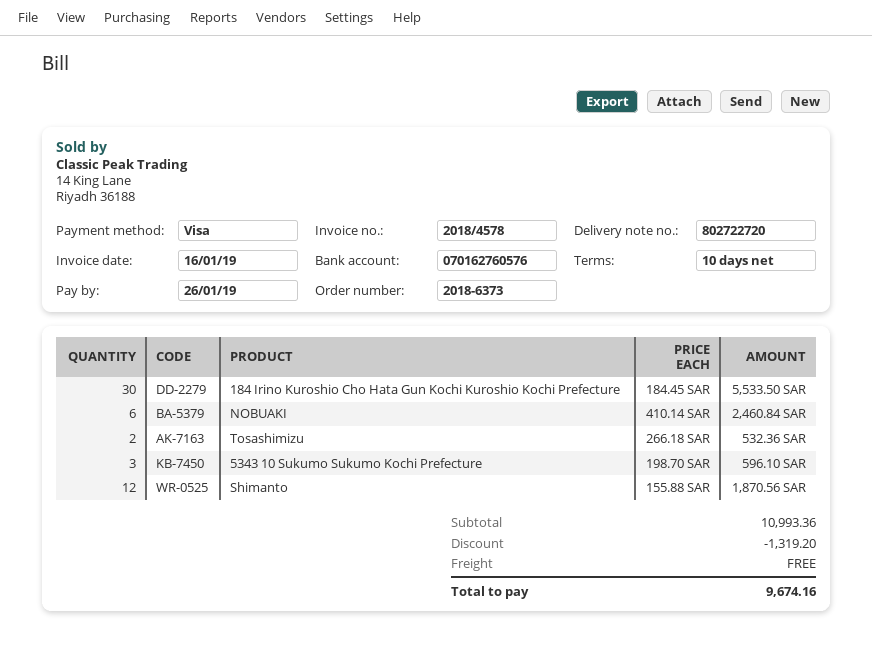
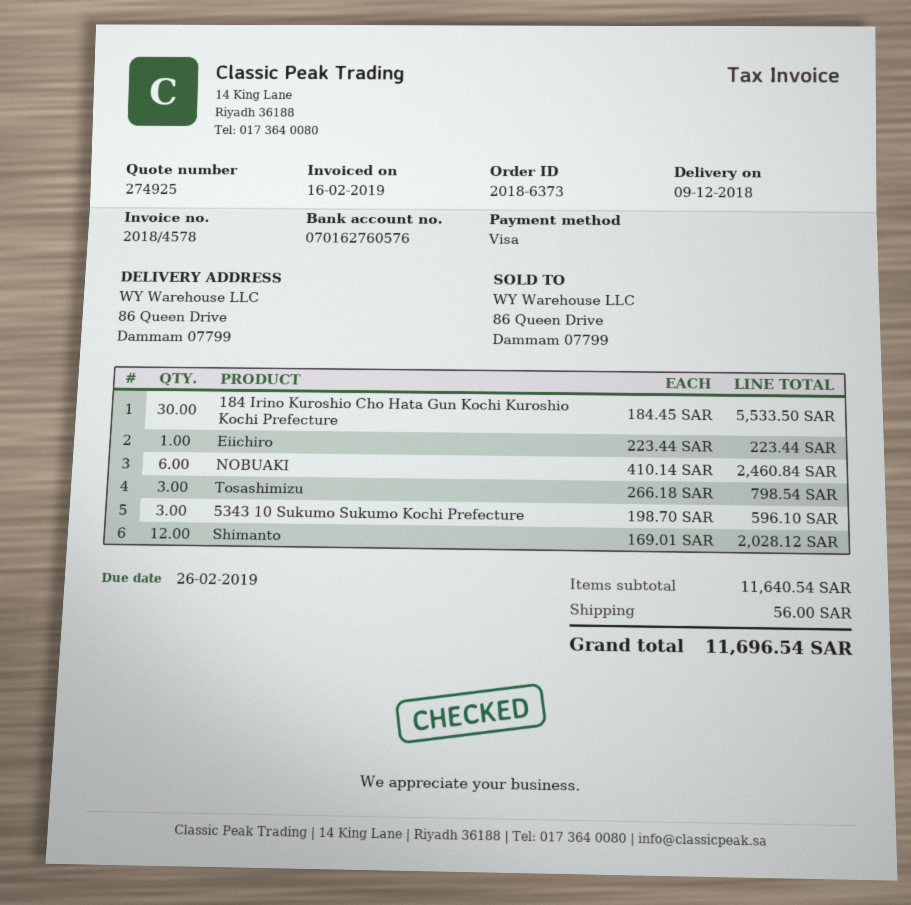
invoice date: 2019-01-16 -> 2019-02-16
due date: 2019-01-26 -> 2019-02-26
Tosashimizu: 2 x 266.18 = 532.36 -> 3 x 266.18 = 798.54
Shimanto: 12 x 155.88 = 1870.56 -> 12 x 169.01 = 2028.12
Eiichiro: none -> 1 x 223.44 = 223.44
subtotal: 10993.36 -> 11640.54
discount: 1319.20 -> none
shipping: 0.00 -> 56.00
total: 9674.16 -> 11696.54

